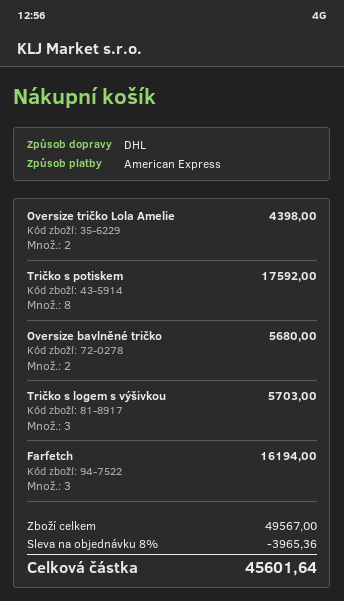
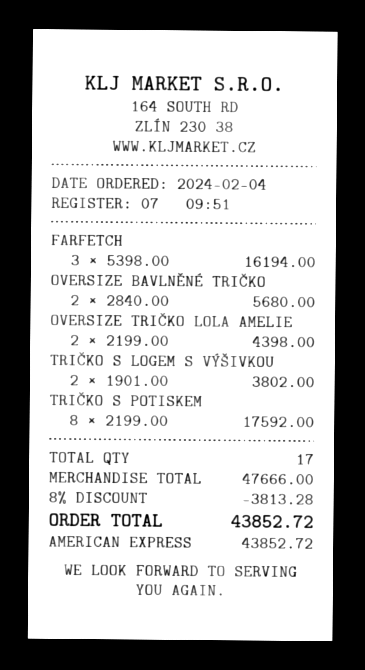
Tričko s logem s výšivkou: 3 for 5703.00 -> 2 for 3802.00
subtotal: 49567.00 -> 47666.00
discount: 8% = 3965.36 -> 8% = 3813.28
total: 45601.64 -> 43852.72

